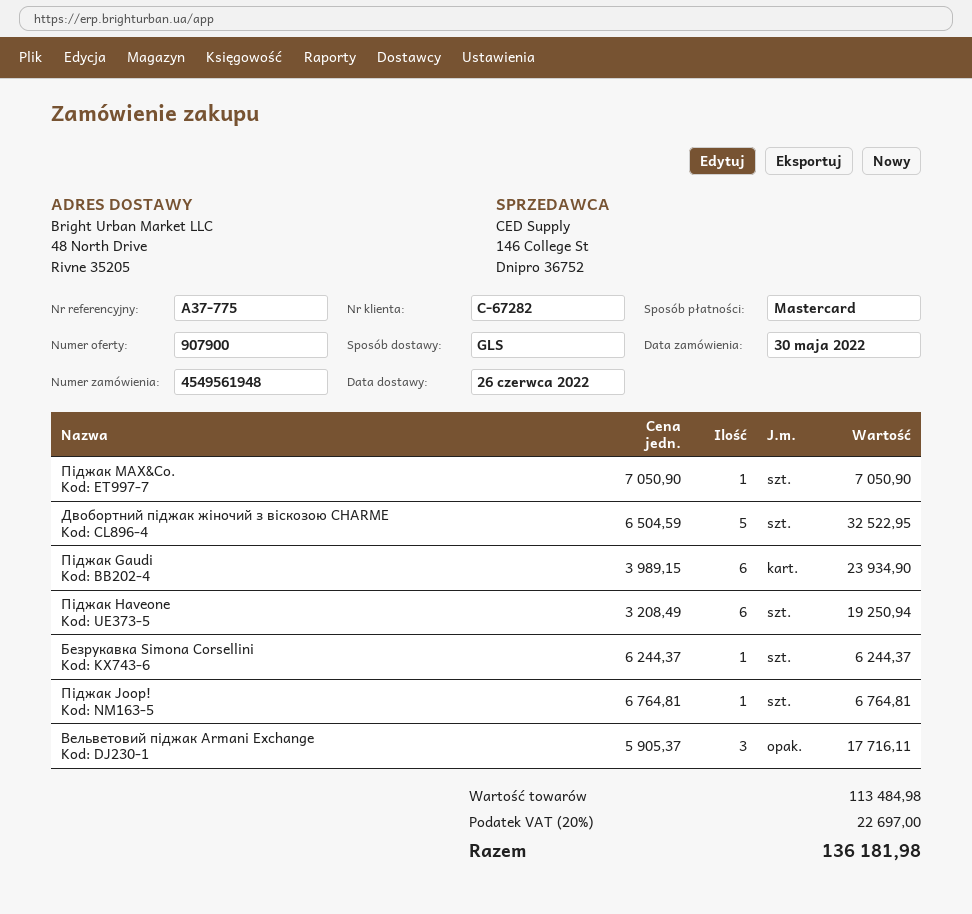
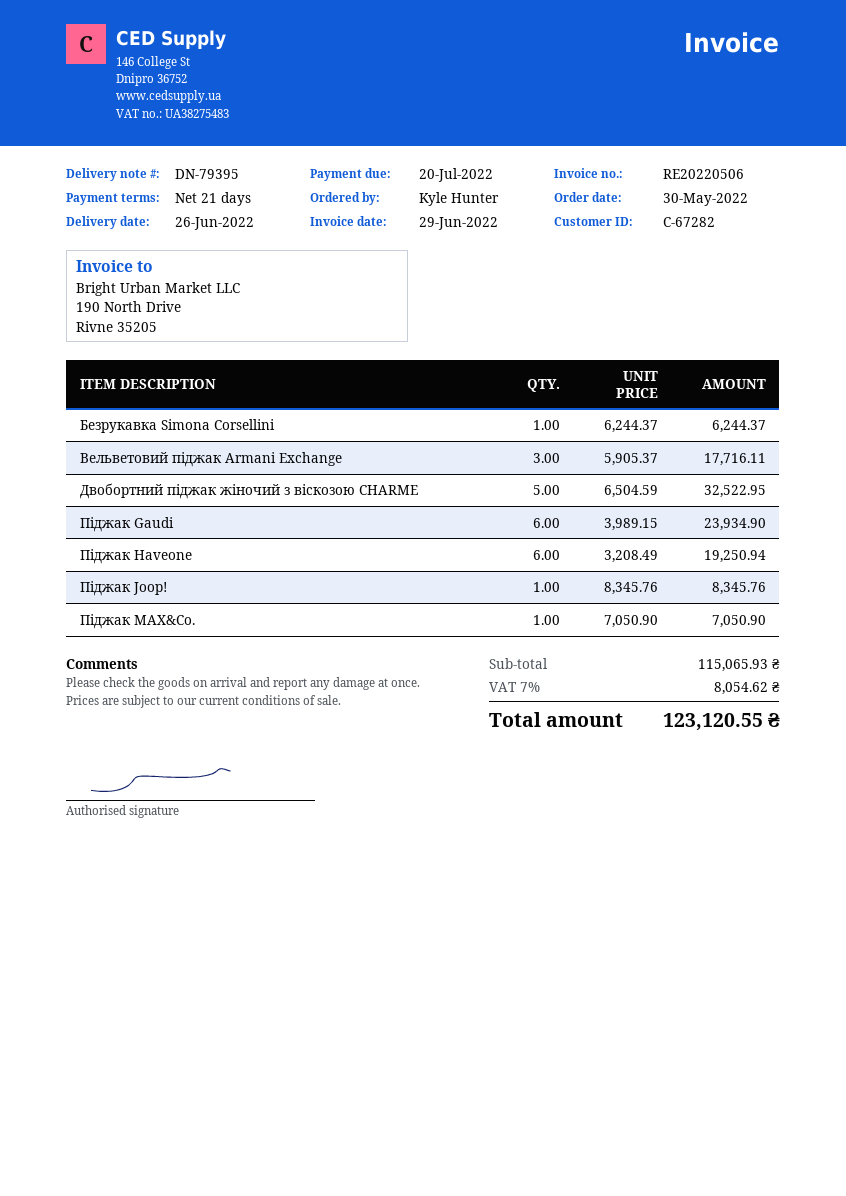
Піджак Joop!: 1 x 6764.81 = 6764.81 -> 1 x 8345.76 = 8345.76
subtotal: 113484.98 -> 115065.93
tax: 20% = 22697.00 -> 7% = 8054.62
total: 136181.98 -> 123120.55

